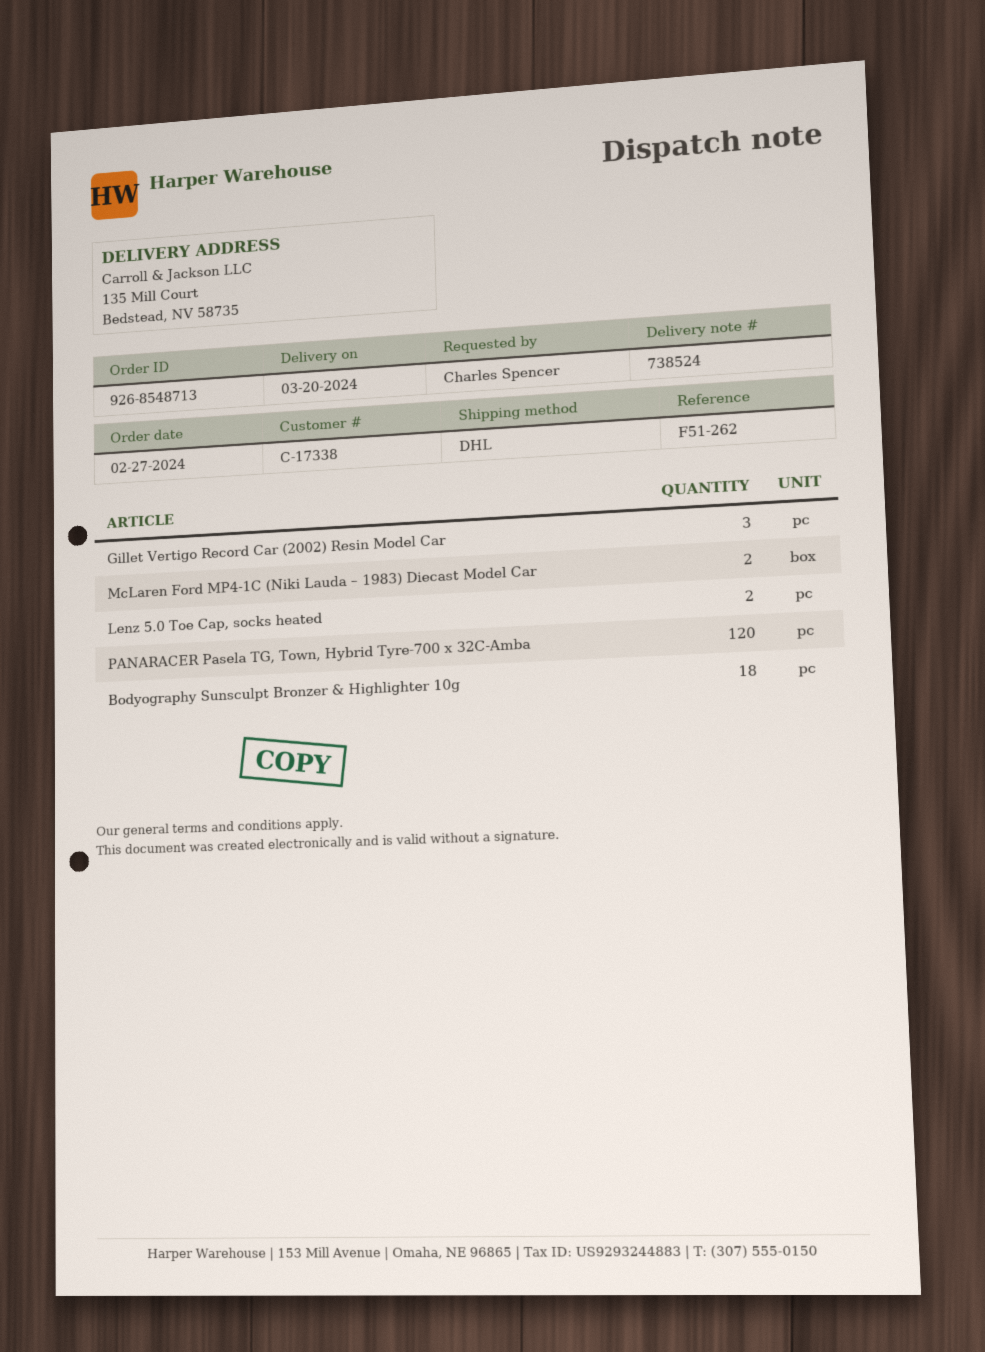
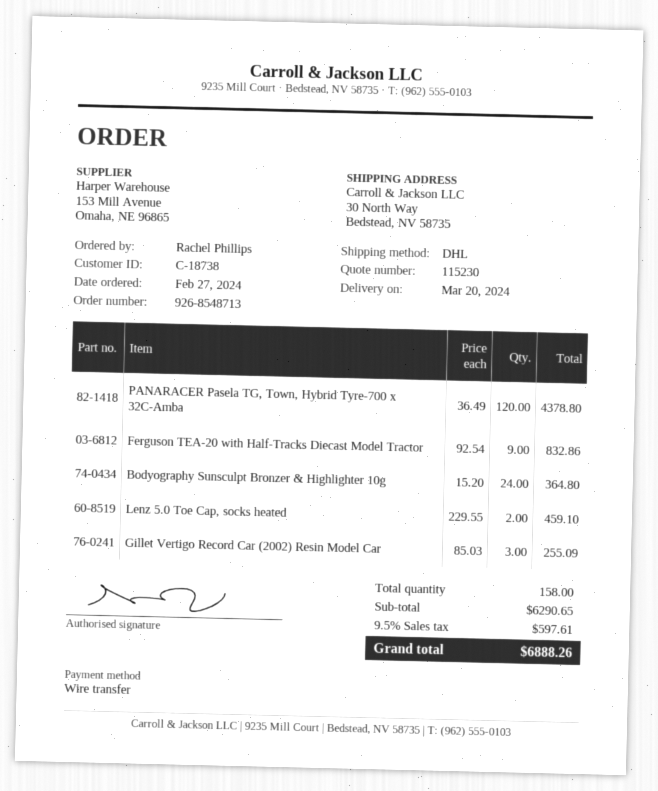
customer number: C-17338 -> C-18738
ordered by: Charles Spencer -> Rachel Phillips
ship to: 135 Mill Court, Bedstead, NV 58735 -> 30 North Way, Bedstead, NV 58735
McLaren Ford MP4-1C (Niki Lauda – 1983) Diecast Model Car: 2 -> none
Bodyography Sunsculpt Bronzer & Highlighter 10g: 18 -> 24
Ferguson TEA-20 with Half-Tracks Diecast Model Tractor: none -> 9

